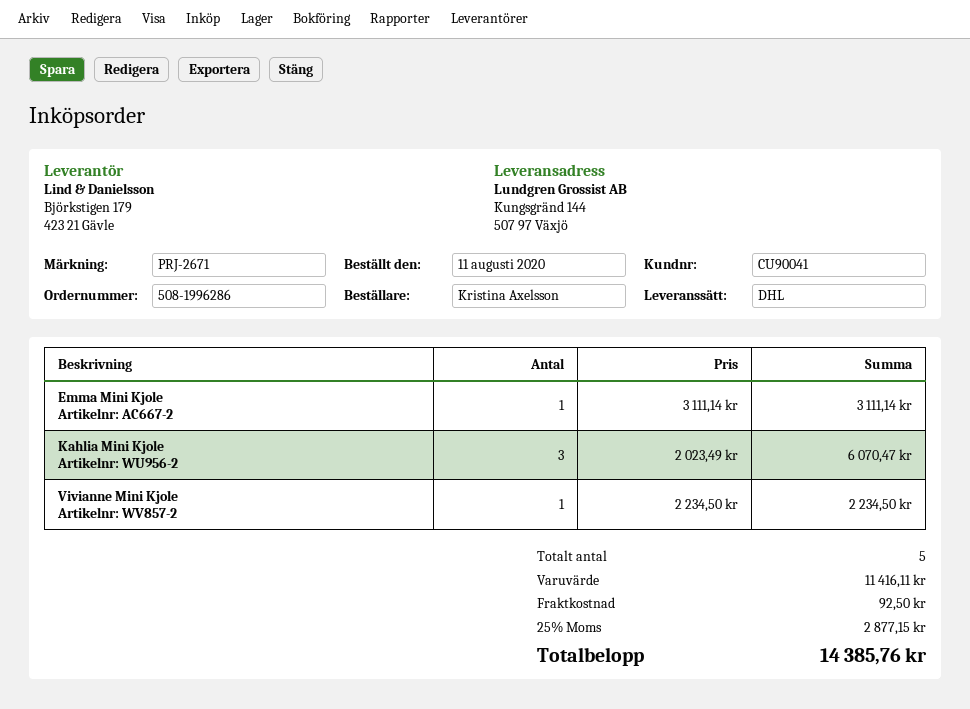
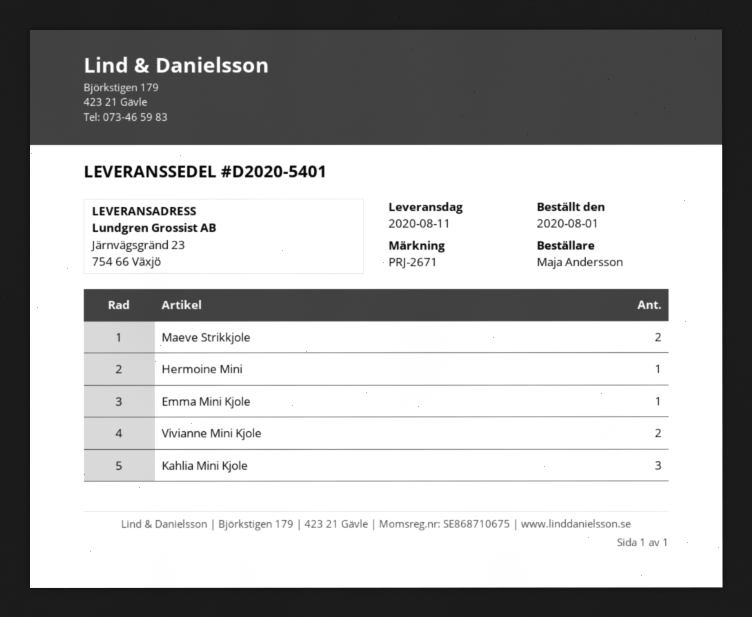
order date: 2020-08-11 -> 2020-08-01
ordered by: Kristina Axelsson -> Maja Andersson
ship to: Kungsgränd 144, 507 97 Växjö -> Järnvägsgränd 23, 754 66 Växjö
Vivianne Mini Kjole: 1 -> 2
Maeve Strikkjole: none -> 2
Hermoine Mini: none -> 1

